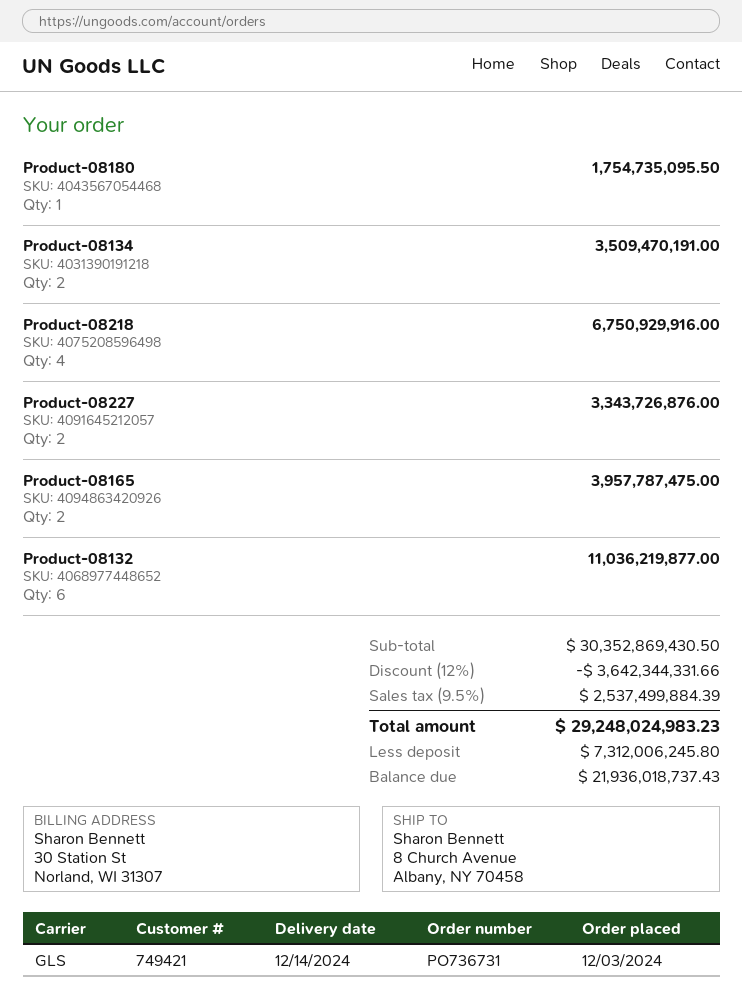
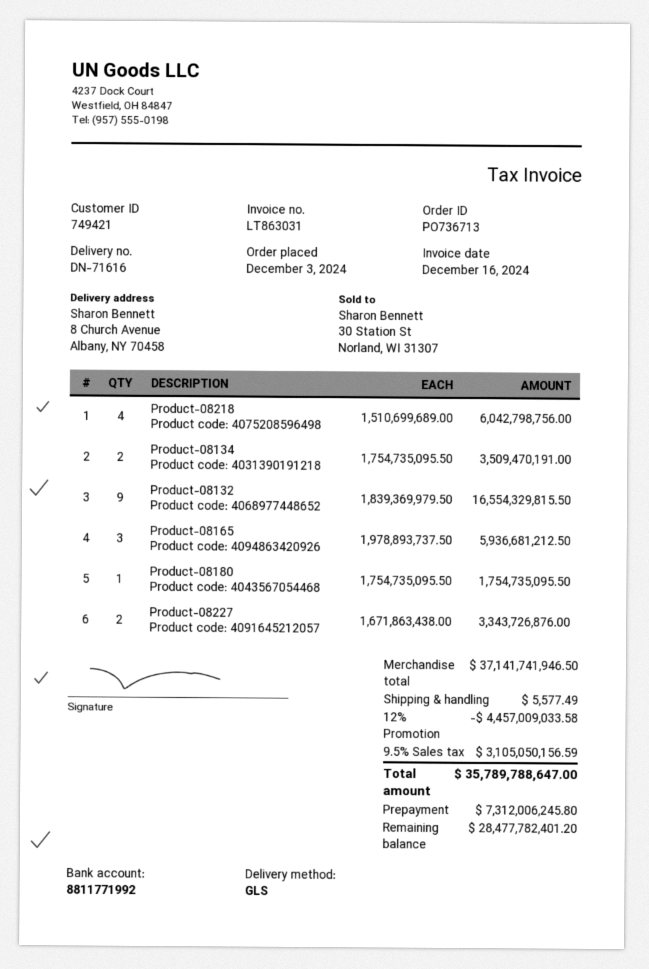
order number: PO736731 -> PO736713
Product-08218: 4 for 6750929916.00 -> 4 for 6042798756.00
Product-08165: 2 for 3957787475.00 -> 3 for 5936681212.50
Product-08132: 6 for 11036219877.00 -> 9 for 16554329815.50
subtotal: 30352869430.50 -> 37141741946.50
discount: 12% = 3642344331.66 -> 12% = 4457009033.58
shipping: none -> 5577.49
tax: 9.5% = 2537499884.39 -> 9.5% = 3105050156.59
total: 29248024983.23 -> 35789788647.00
balance: 21936018737.43 -> 28477782401.20

